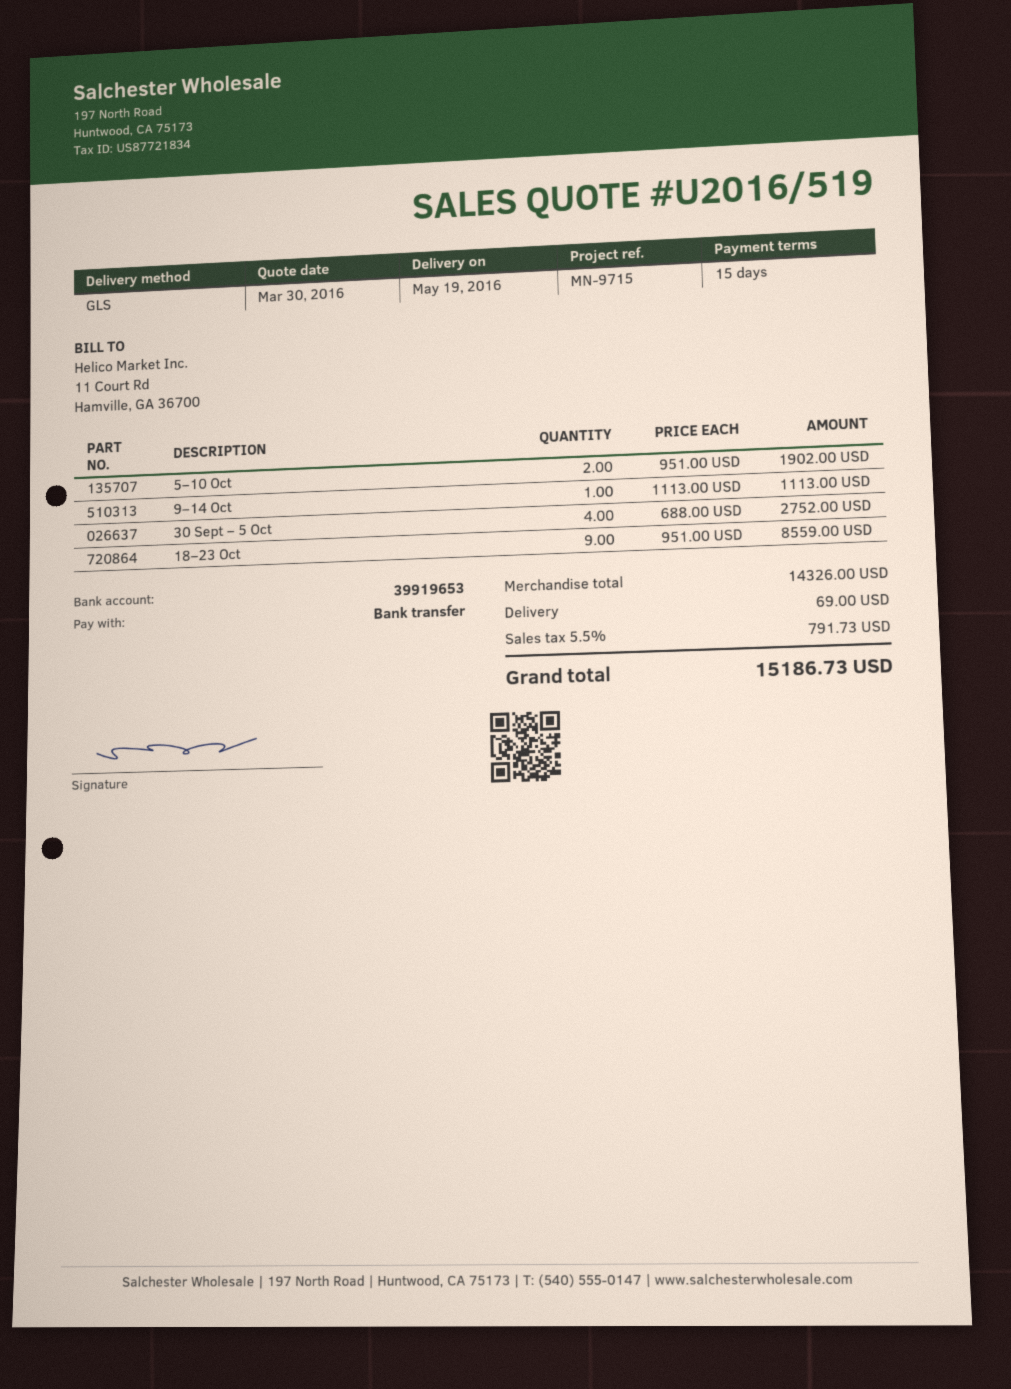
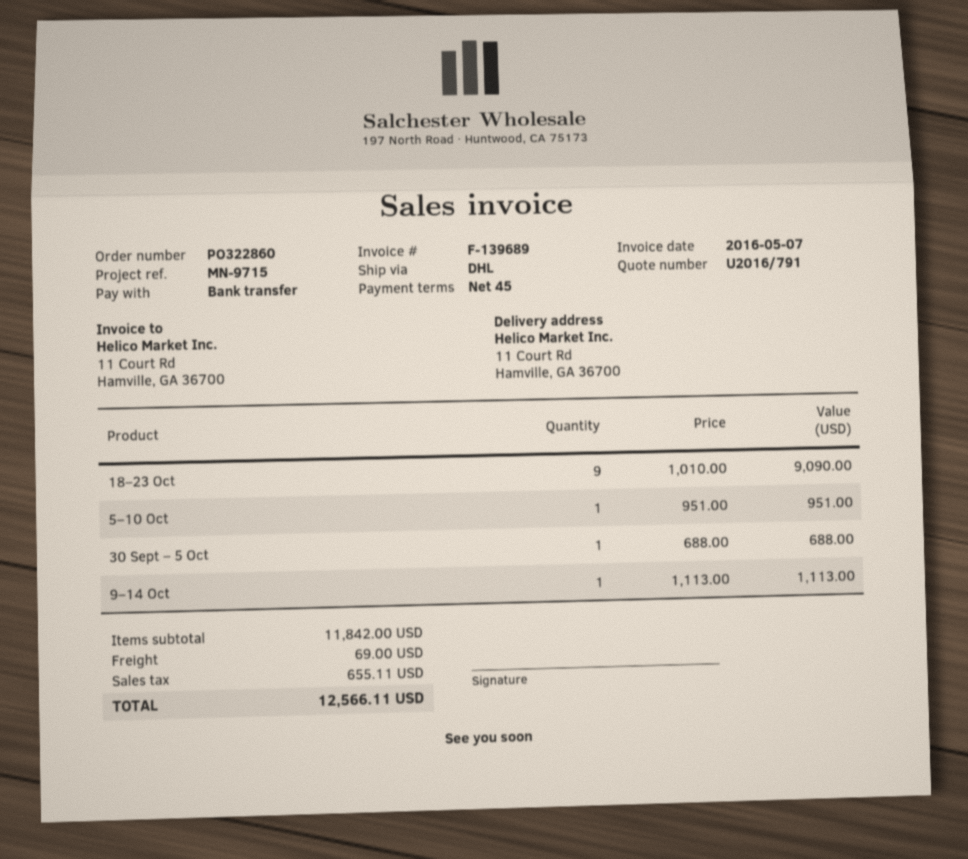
quote number: U2016/519 -> U2016/791
payment terms: 15 days -> 45 days
shipping method: GLS -> DHL
5–10 Oct: 2 x 951.00 = 1902.00 -> 1 x 951.00 = 951.00
30 Sept – 5 Oct: 4 x 688.00 = 2752.00 -> 1 x 688.00 = 688.00
18–23 Oct: 9 x 951.00 = 8559.00 -> 9 x 1010.00 = 9090.00
subtotal: 14326.00 -> 11842.00
tax: 791.73 -> 655.11
total: 15186.73 -> 12566.11

